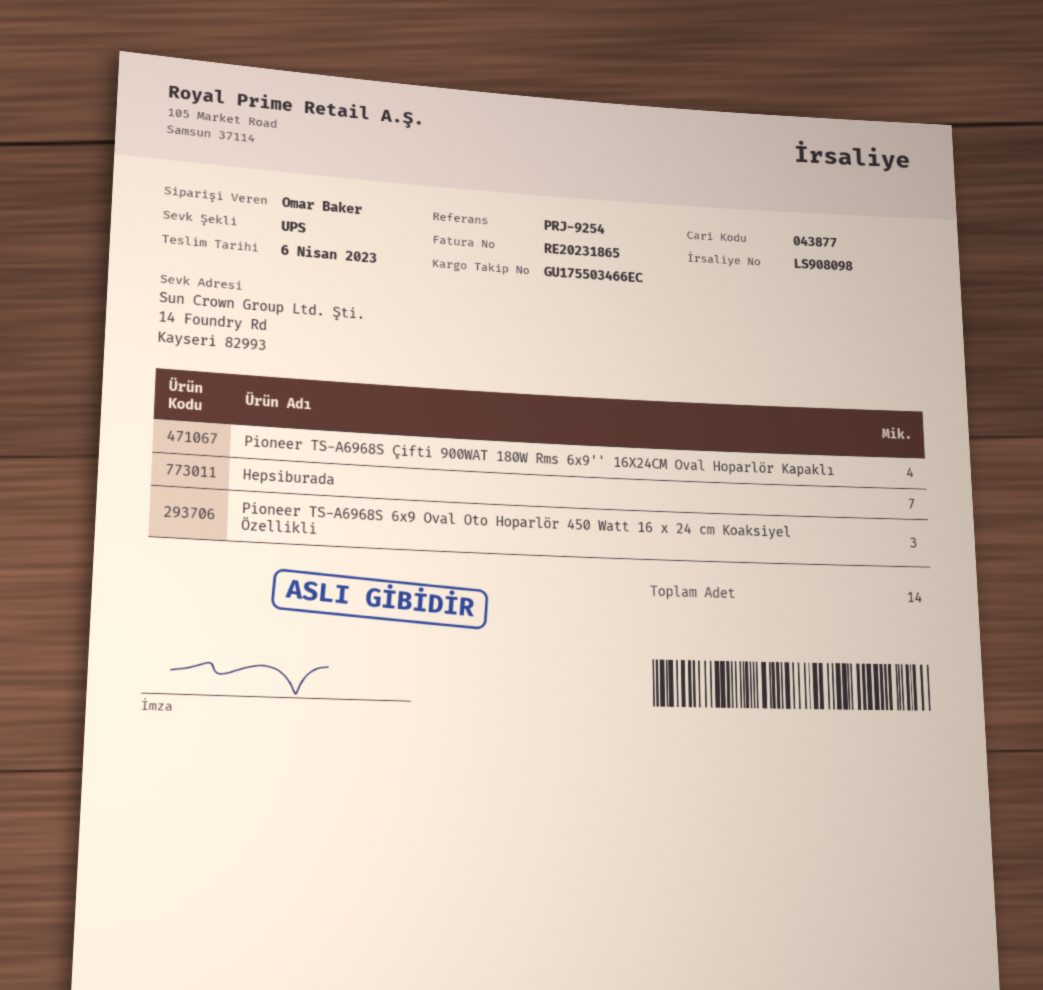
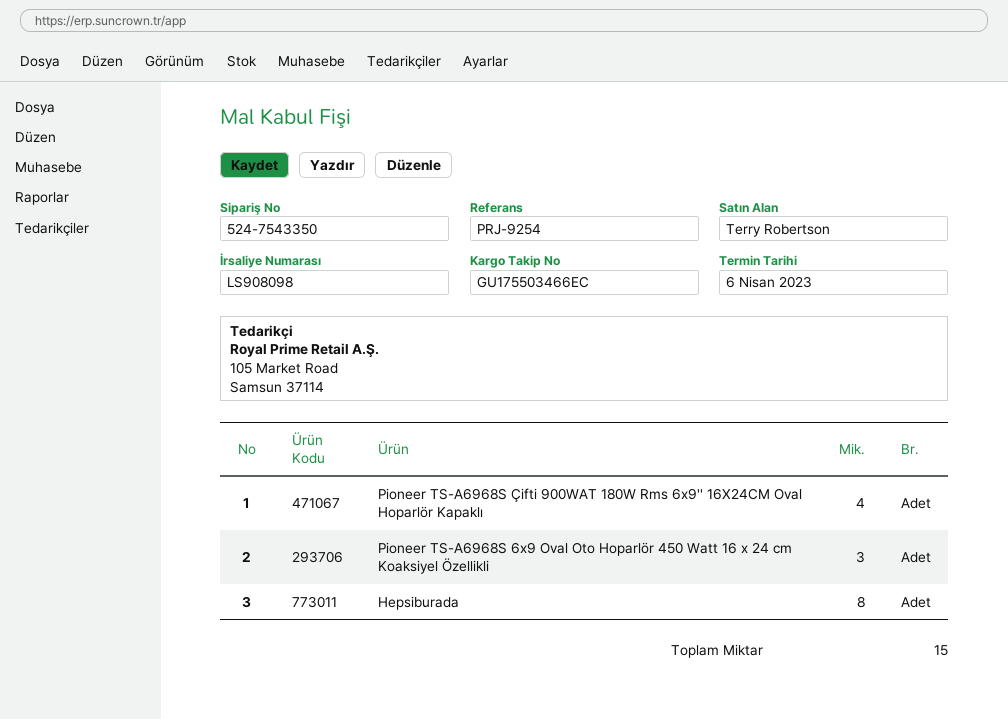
ordered by: Omar Baker -> Terry Robertson
Hepsiburada: 7 -> 8
total quantity: 14 -> 15

